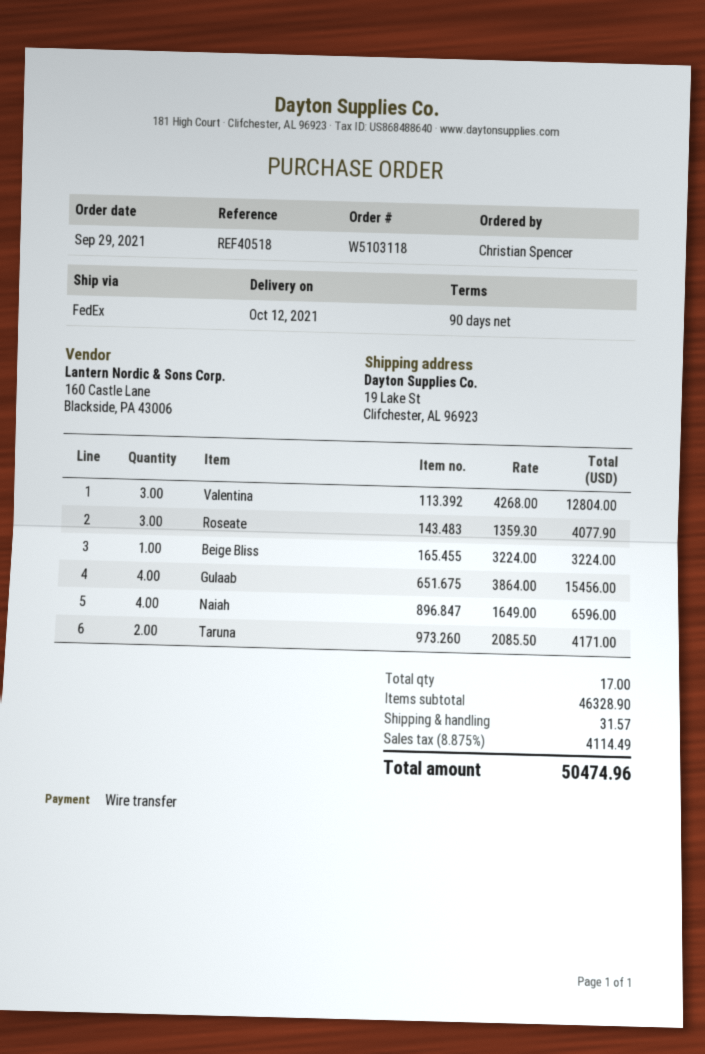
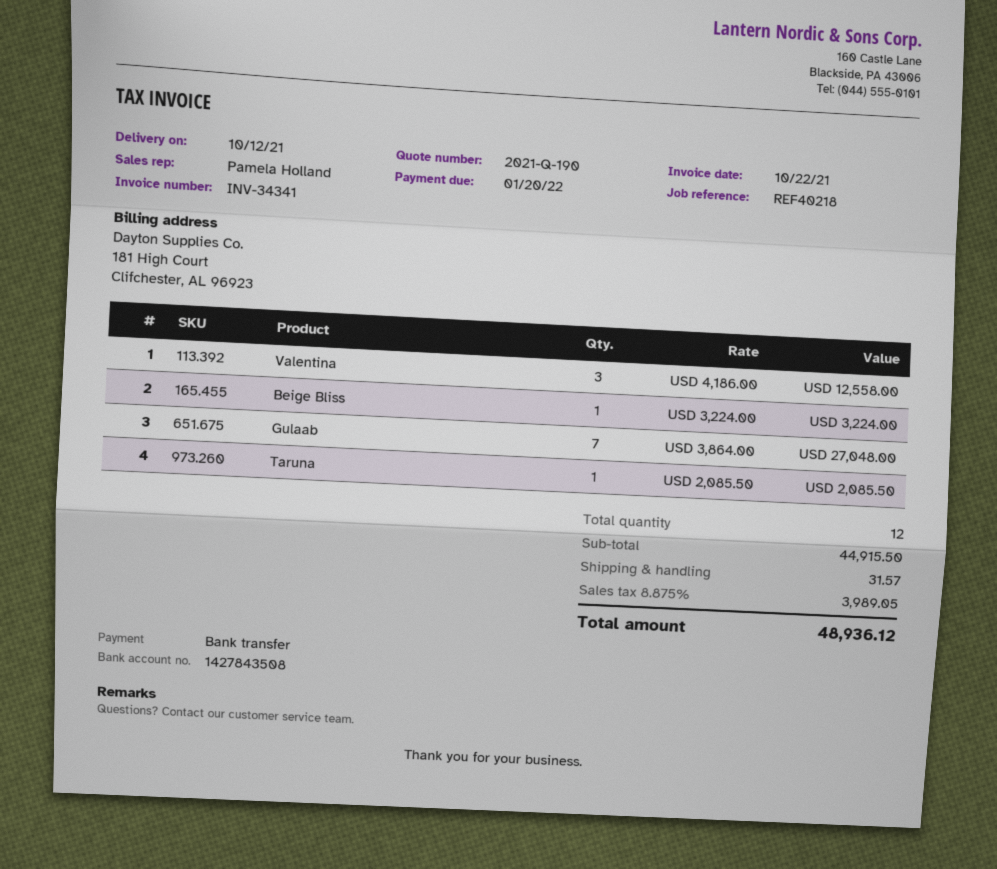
reference: REF40518 -> REF40218
Valentina: 3 x 4268.00 = 12804.00 -> 3 x 4186.00 = 12558.00
Roseate: 3 x 1359.30 = 4077.90 -> none
Gulaab: 4 x 3864.00 = 15456.00 -> 7 x 3864.00 = 27048.00
Naiah: 4 x 1649.00 = 6596.00 -> none
Taruna: 2 x 2085.50 = 4171.00 -> 1 x 2085.50 = 2085.50
total quantity: 17 -> 12
subtotal: 46328.90 -> 44915.50
tax: 8.875% = 4114.49 -> 8.875% = 3989.05
total: 50474.96 -> 48936.12

